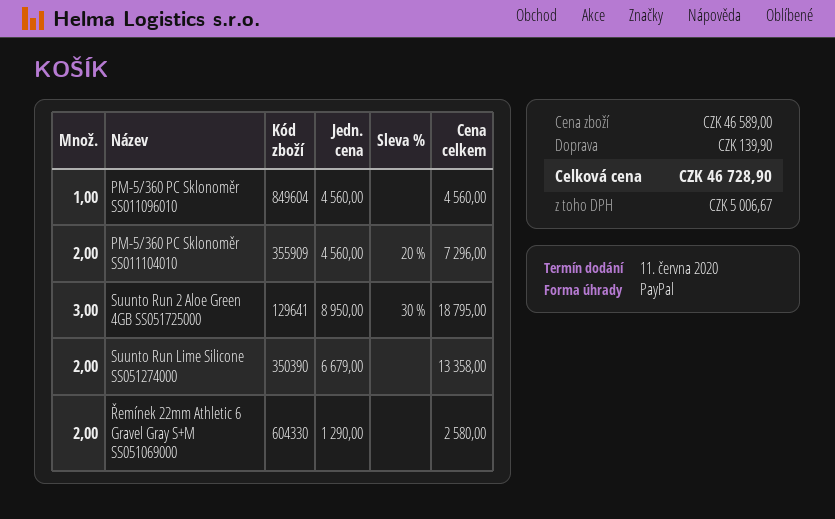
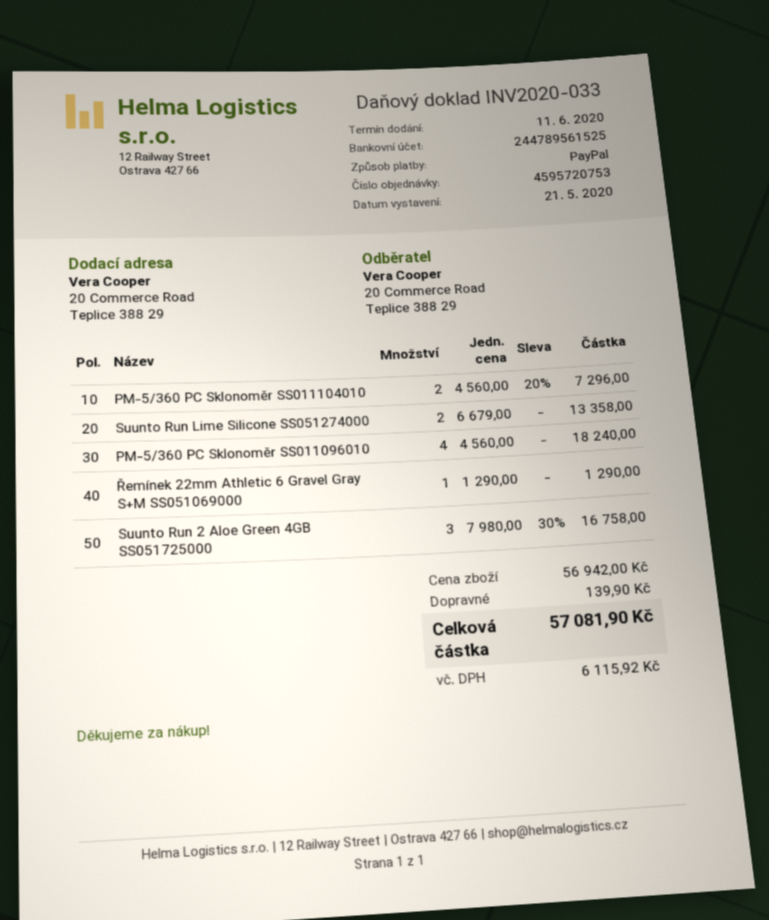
PM-5/360 PC Sklonoměr SS011096010: 1 x 4560.00 = 4560.00 -> 4 x 4560.00 = 18240.00
Suunto Run 2 Aloe Green 4GB SS051725000: 3 x 8950.00 - 30% = 18795.00 -> 3 x 7980.00 - 30% = 16758.00
Řemínek 22mm Athletic 6 Gravel Gray S+M SS051069000: 2 x 1290.00 = 2580.00 -> 1 x 1290.00 = 1290.00
subtotal: 46589.00 -> 56942.00
tax: 5006.67 -> 6115.92
total: 46728.90 -> 57081.90

